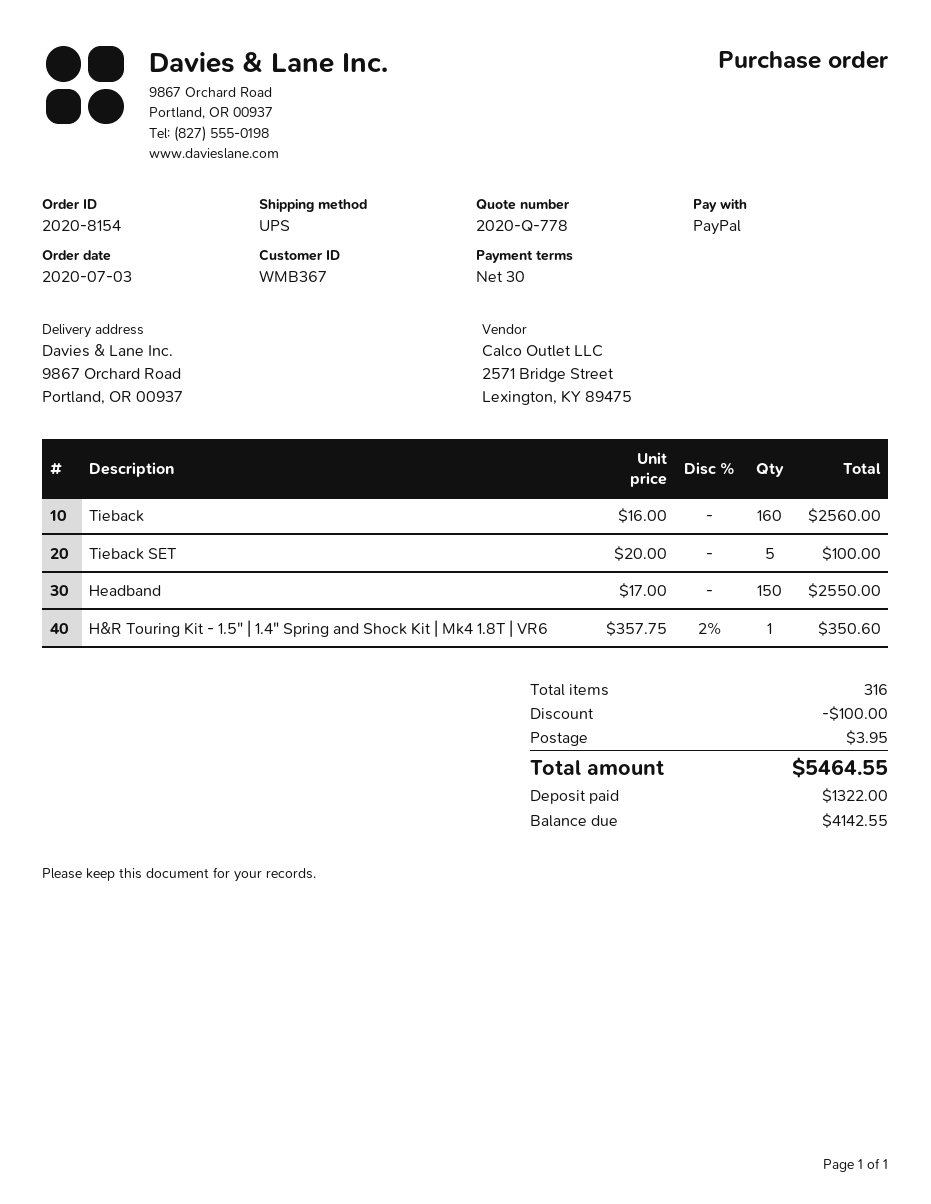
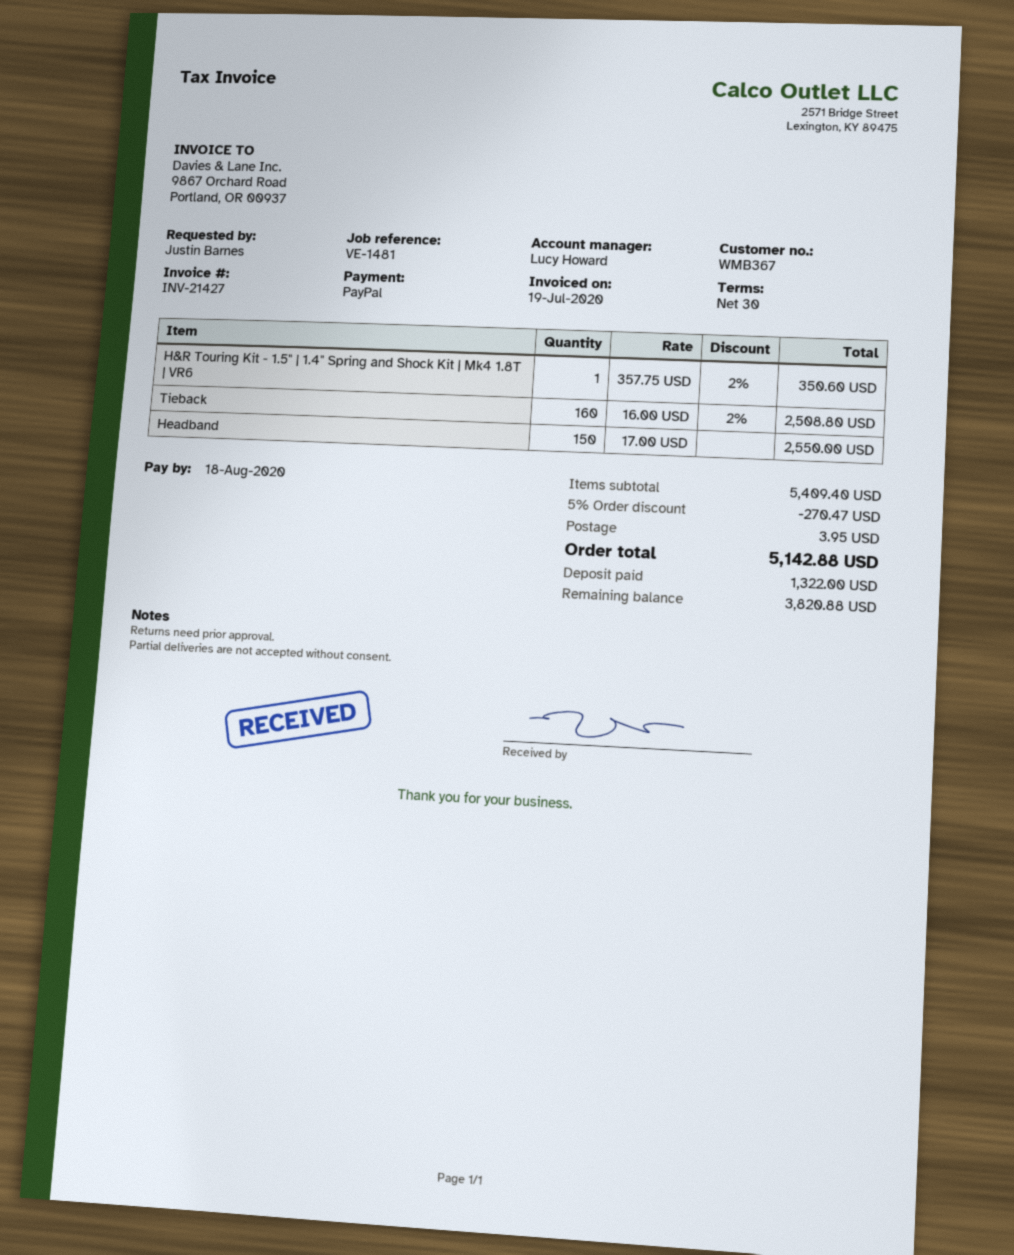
Tieback: 160 x 16.00 = 2560.00 -> 160 x 16.00 - 2% = 2508.80
Tieback SET: 5 x 20.00 = 100.00 -> none
discount: 100.00 -> 270.47
total: 5464.55 -> 5142.88
balance: 4142.55 -> 3820.88

